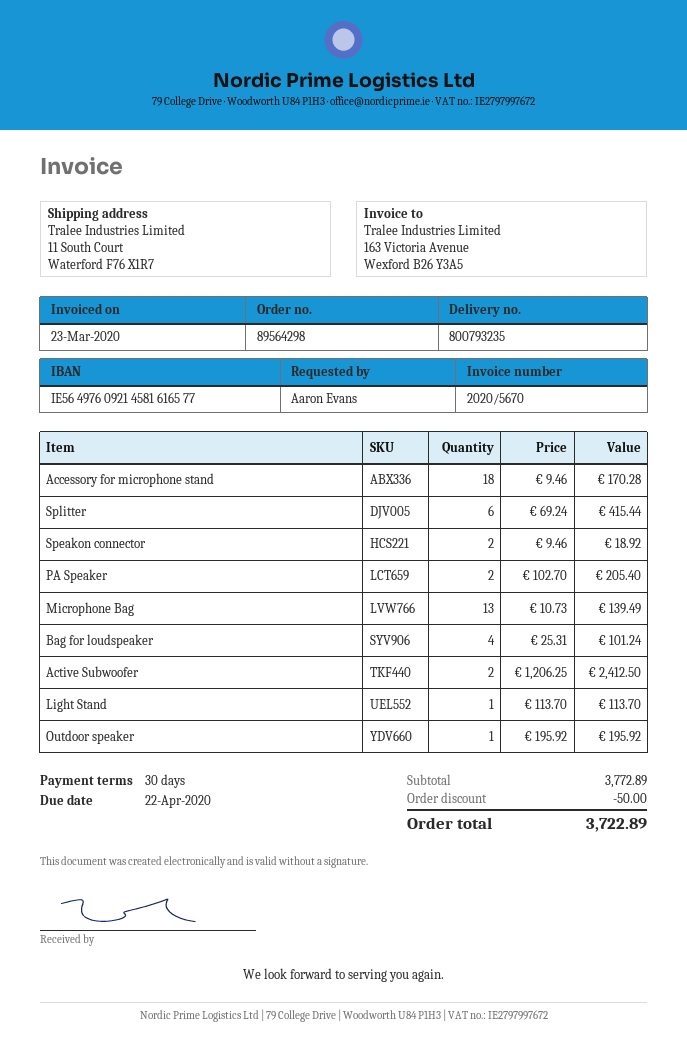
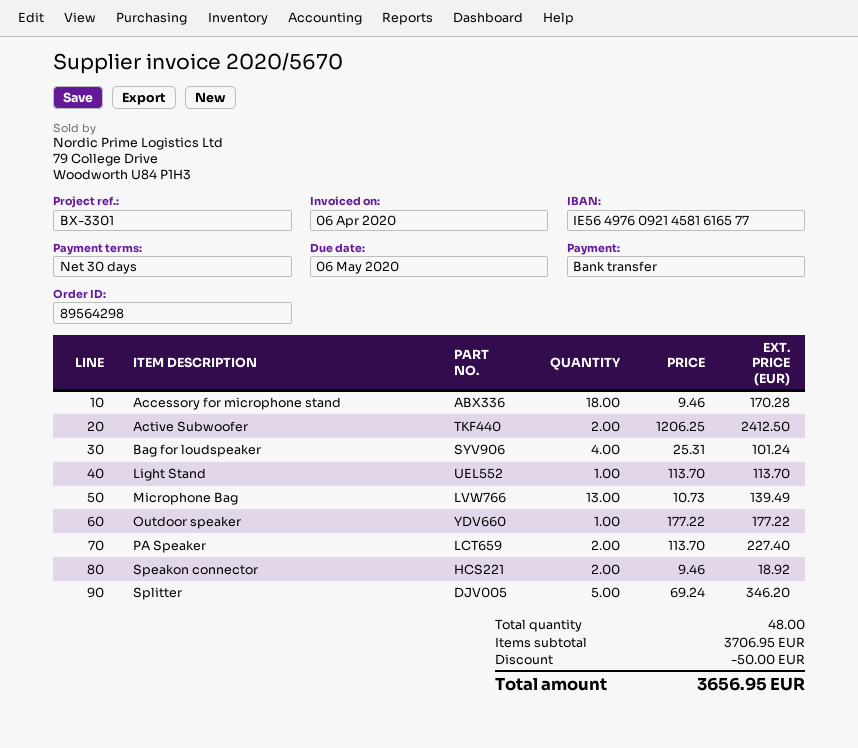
invoice date: 2020-03-23 -> 2020-04-06
due date: 2020-04-22 -> 2020-05-06
Splitter: 6 x 69.24 = 415.44 -> 5 x 69.24 = 346.20
PA Speaker: 2 x 102.70 = 205.40 -> 2 x 113.70 = 227.40
Outdoor speaker: 1 x 195.92 = 195.92 -> 1 x 177.22 = 177.22
subtotal: 3772.89 -> 3706.95
total: 3722.89 -> 3656.95

